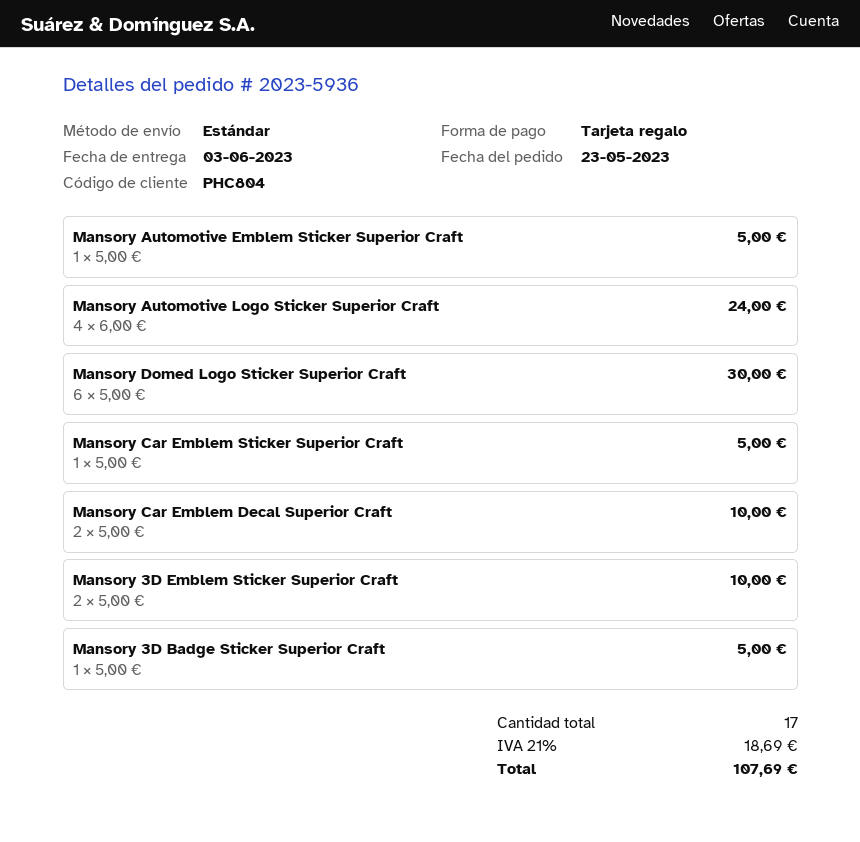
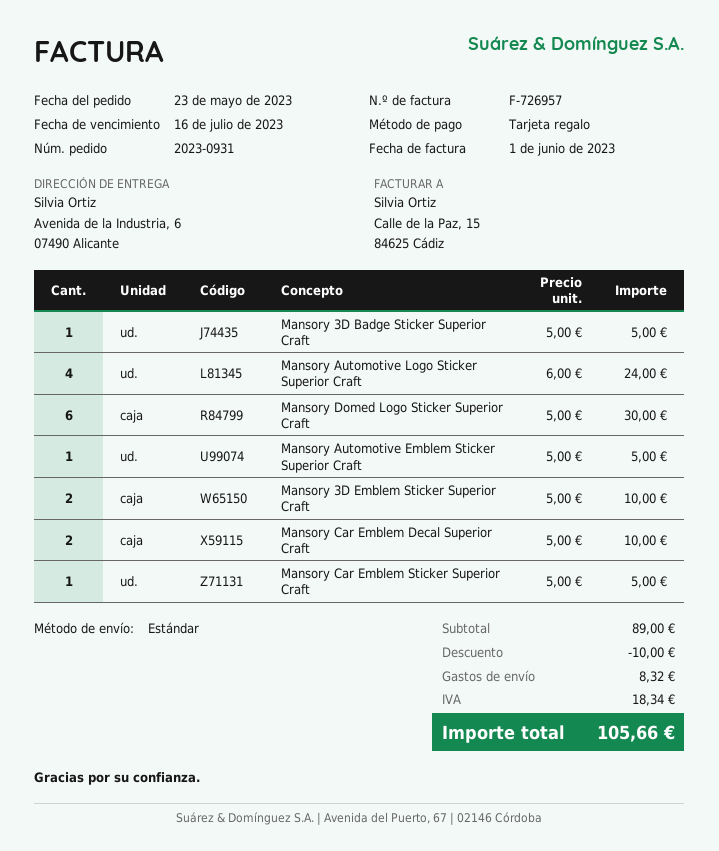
order number: 2023-5936 -> 2023-0931
discount: none -> 10.00
shipping: none -> 8.32
tax: 18.69 -> 18.34
total: 107.69 -> 105.66

